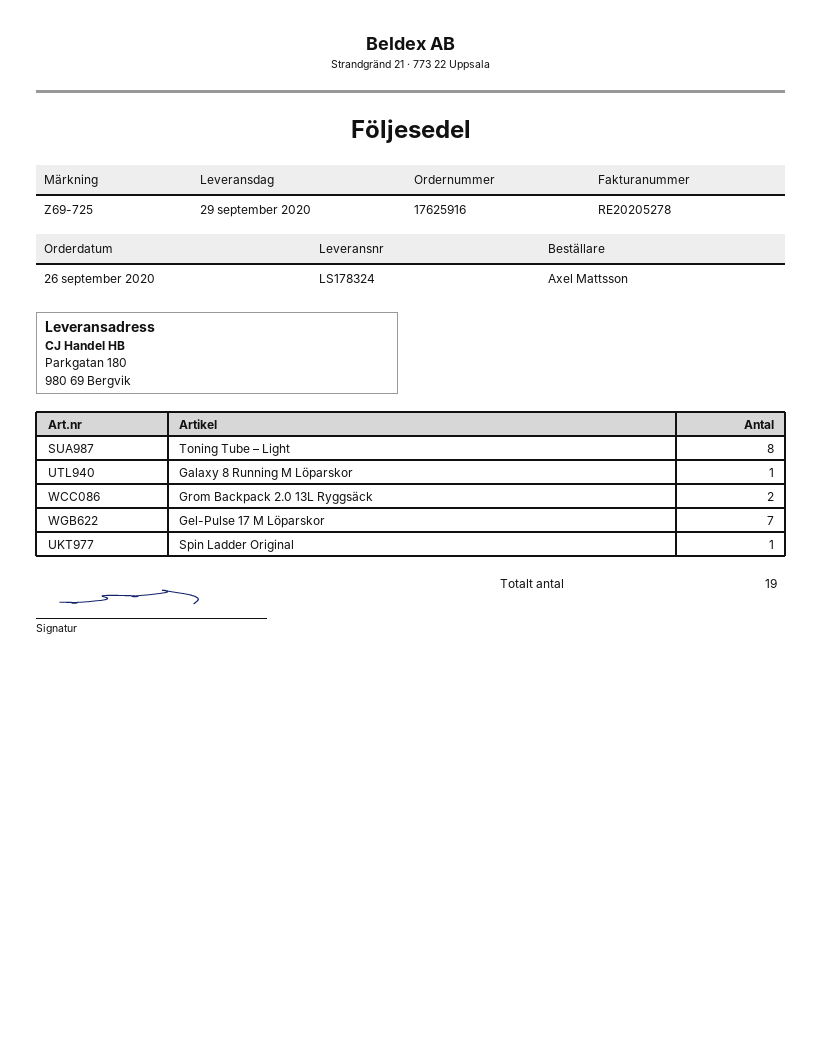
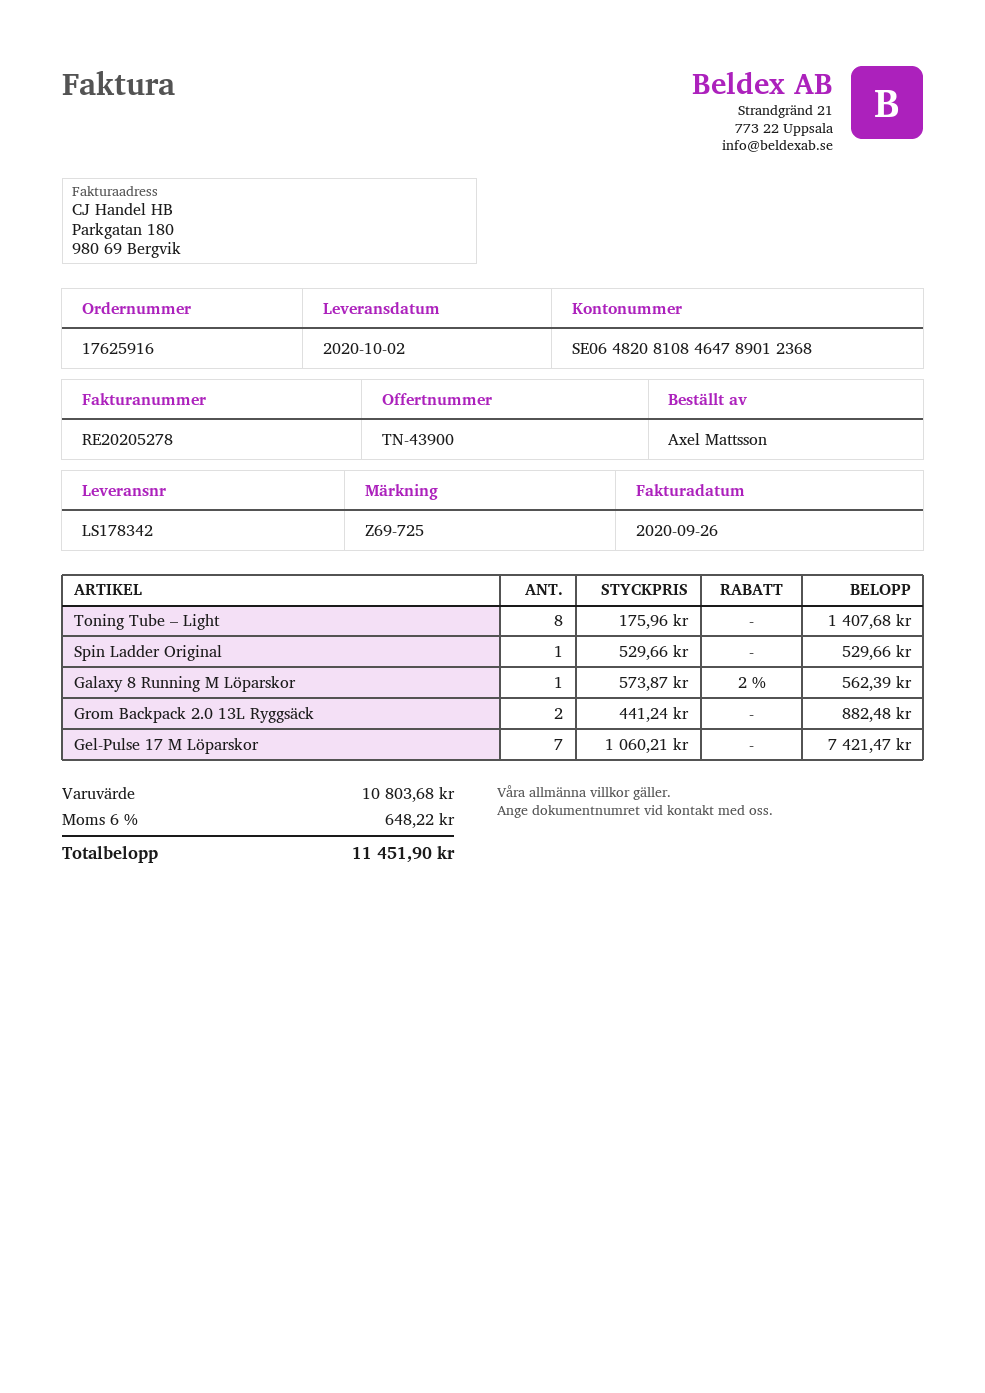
delivery note number: LS178324 -> LS178342
delivery date: 2020-09-29 -> 2020-10-02

